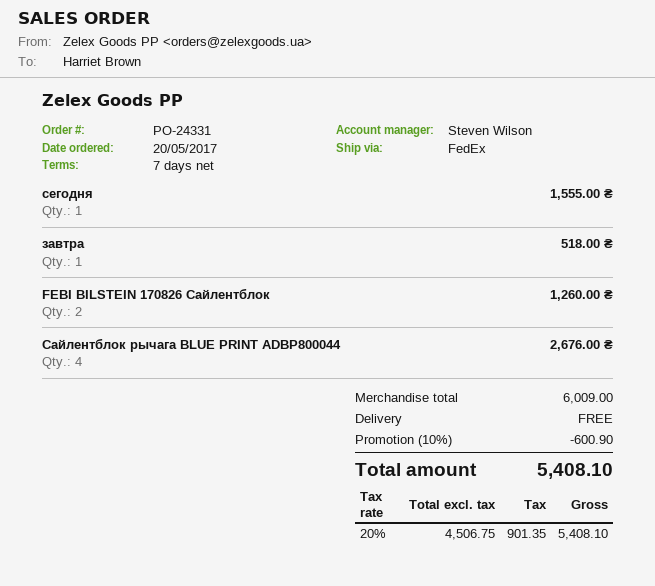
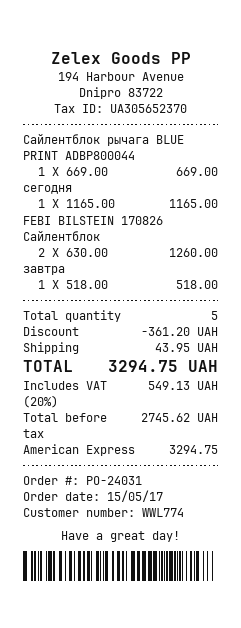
order number: PO-24331 -> PO-24031
order date: 2017-05-20 -> 2017-05-15
сегодня: 1 for 1555.00 -> 1 for 1165.00
Сайлентблок рычага BLUE PRINT ADBP800044: 4 for 2676.00 -> 1 for 669.00
discount: 600.90 -> 361.20
shipping: 0.00 -> 43.95
net: 4506.75 -> 2745.62
tax: 20% = 901.35 -> 20% = 549.13
total: 5408.10 -> 3294.75

